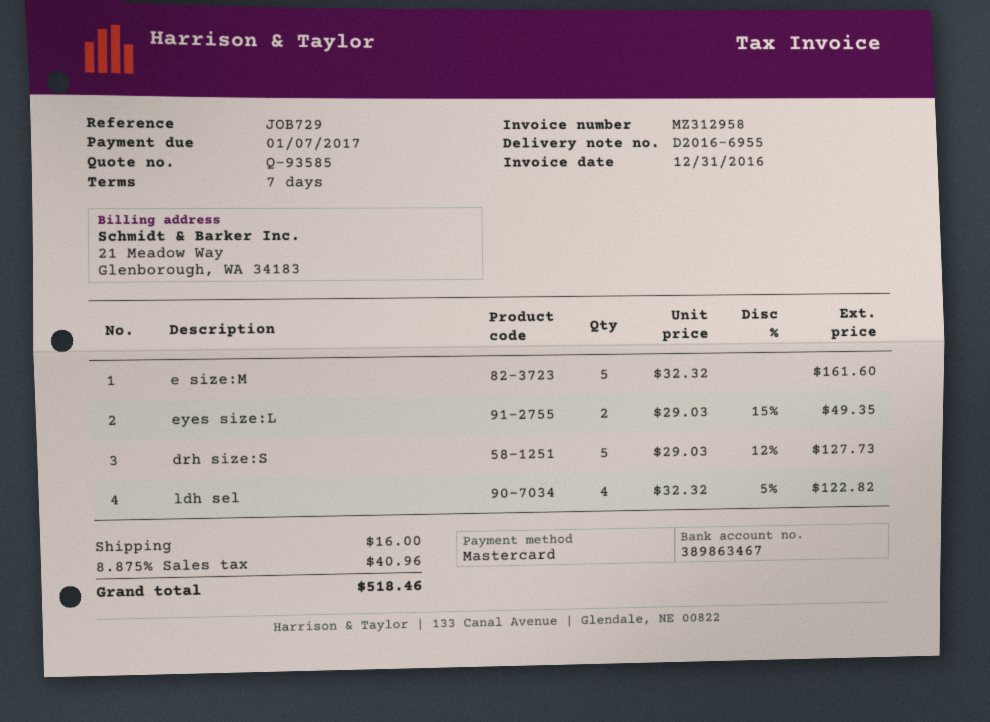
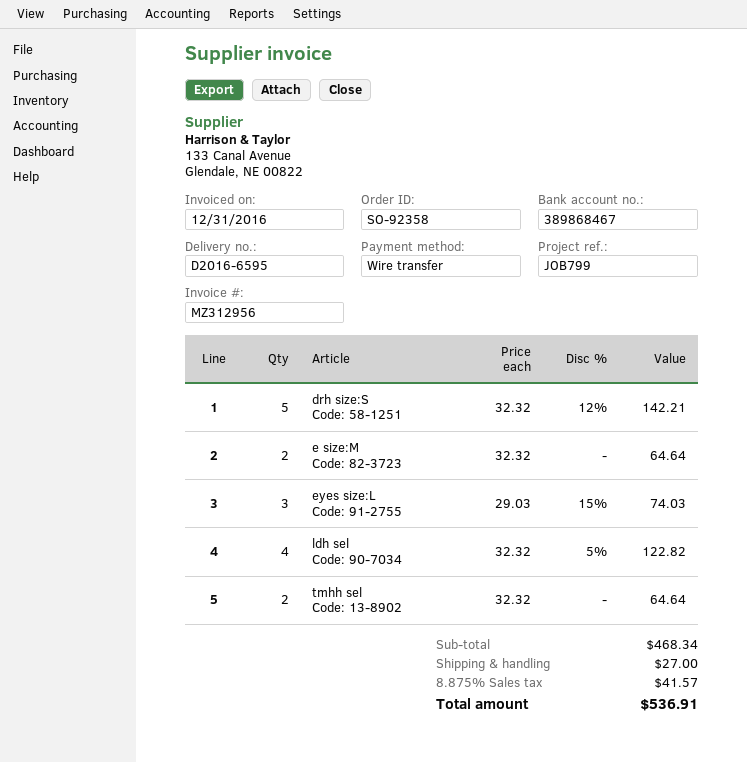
delivery note number: D2016-6955 -> D2016-6595
invoice number: MZ312958 -> MZ312956
reference: JOB729 -> JOB799
payment method: Mastercard -> bank transfer
bank account: 389863467 -> 389868467
e size:M: 5 x 32.32 = 161.60 -> 2 x 32.32 = 64.64
eyes size:L: 2 x 29.03 - 15% = 49.35 -> 3 x 29.03 - 15% = 74.03
drh size:S: 5 x 29.03 - 12% = 127.73 -> 5 x 32.32 - 12% = 142.21
tmhh sel: none -> 2 x 32.32 = 64.64
shipping: 16.00 -> 27.00
tax: 8.875% = 40.96 -> 8.875% = 41.57
total: 518.46 -> 536.91

